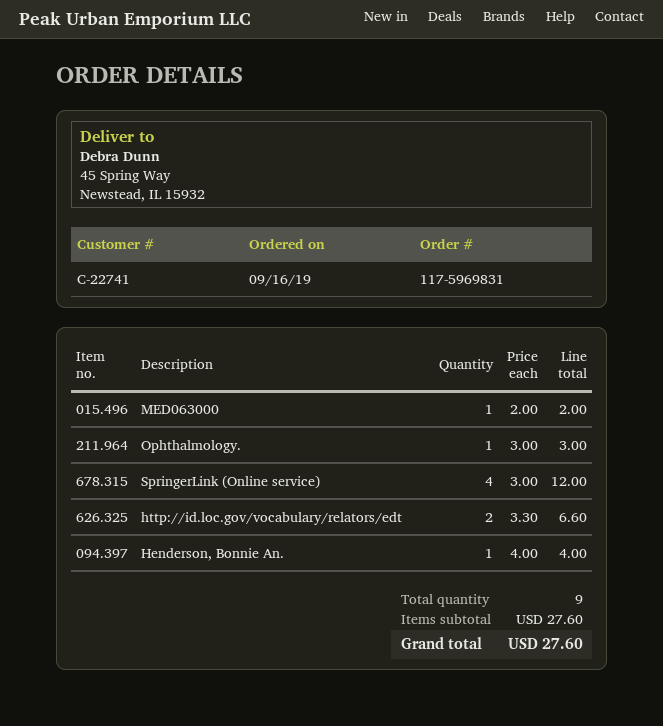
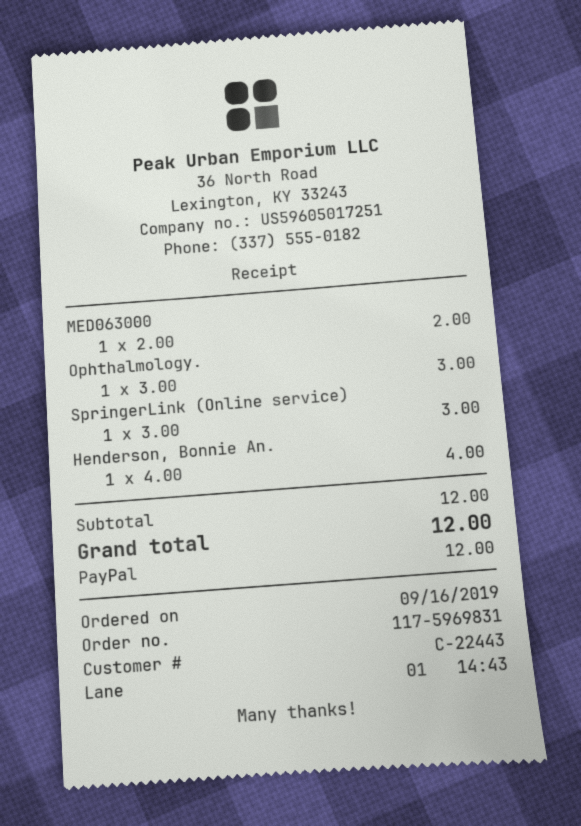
customer number: C-22741 -> C-22443
SpringerLink (Online service): 4 x 3.00 = 12.00 -> 1 x 3.00 = 3.00
http://id.loc.gov/vocabulary/relators/edt: 2 x 3.30 = 6.60 -> none
subtotal: 27.60 -> 12.00
total: 27.60 -> 12.00

